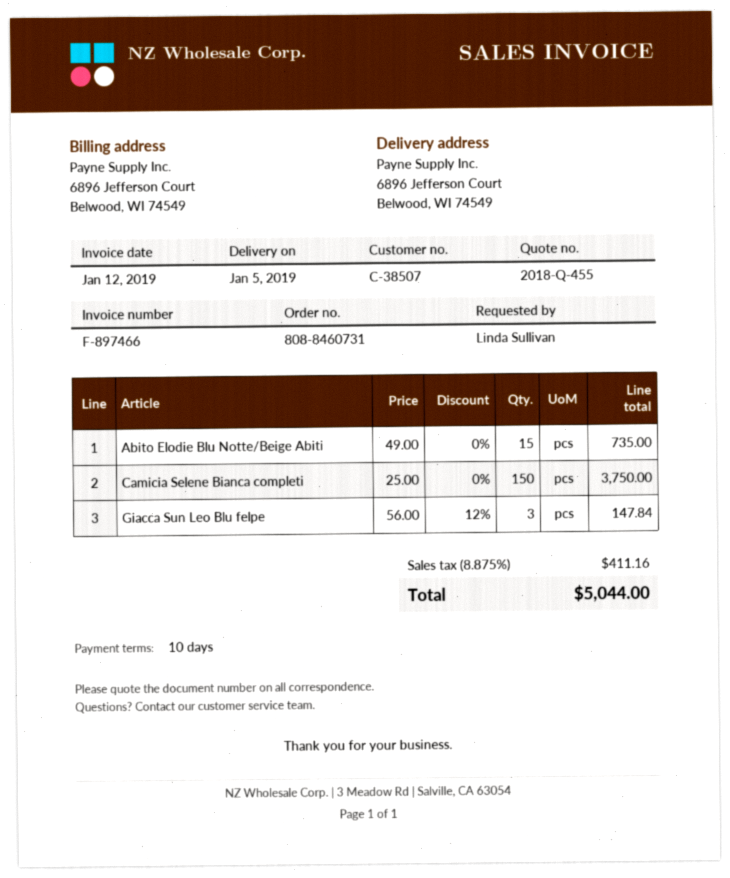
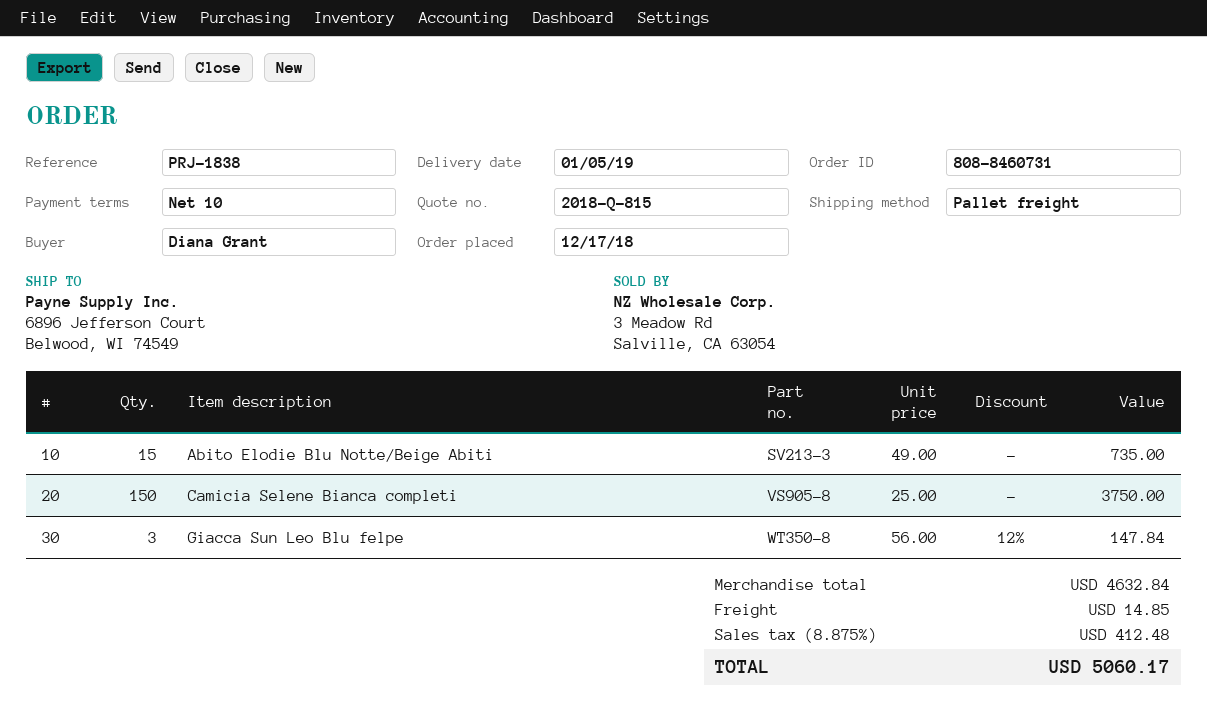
quote number: 2018-Q-455 -> 2018-Q-815
ordered by: Linda Sullivan -> Diana Grant
shipping: none -> 14.85
tax: 8.875% = 411.16 -> 8.875% = 412.48
total: 5044.00 -> 5060.17

